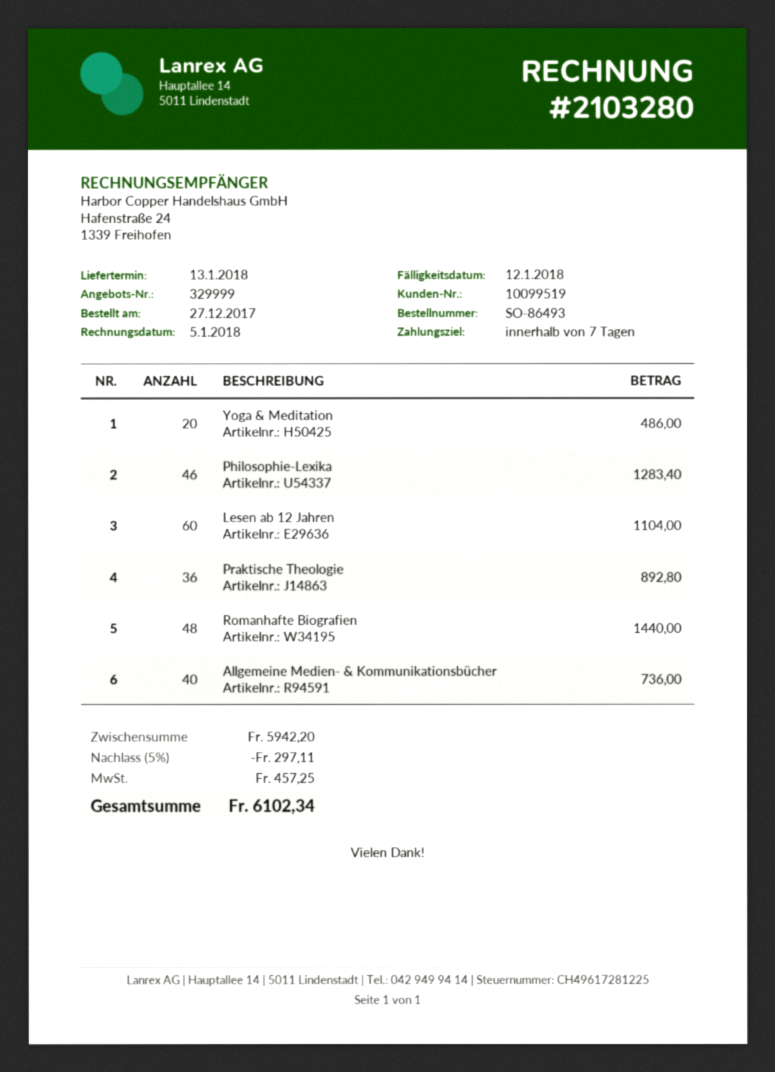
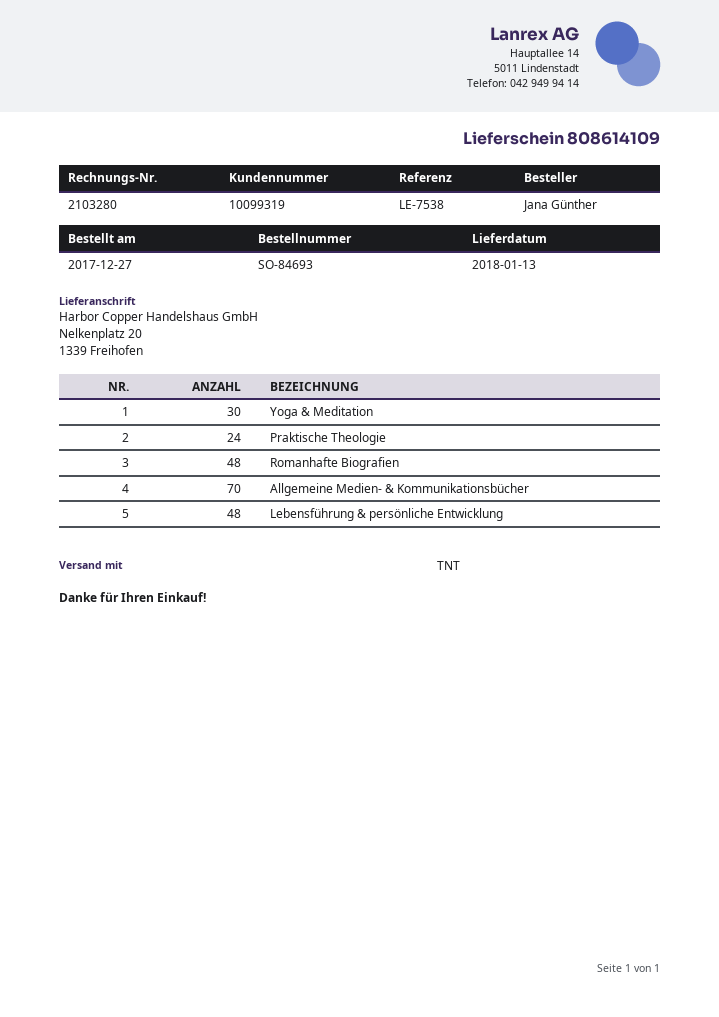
order number: SO-86493 -> SO-84693
customer number: 10099519 -> 10099319
Yoga & Meditation: 20 -> 30
Philosophie-Lexika: 46 -> none
Lesen ab 12 Jahren: 60 -> none
Praktische Theologie: 36 -> 24
Allgemeine Medien- & Kommunikationsbücher: 40 -> 70
Lebensführung & persönliche Entwicklung: none -> 48

